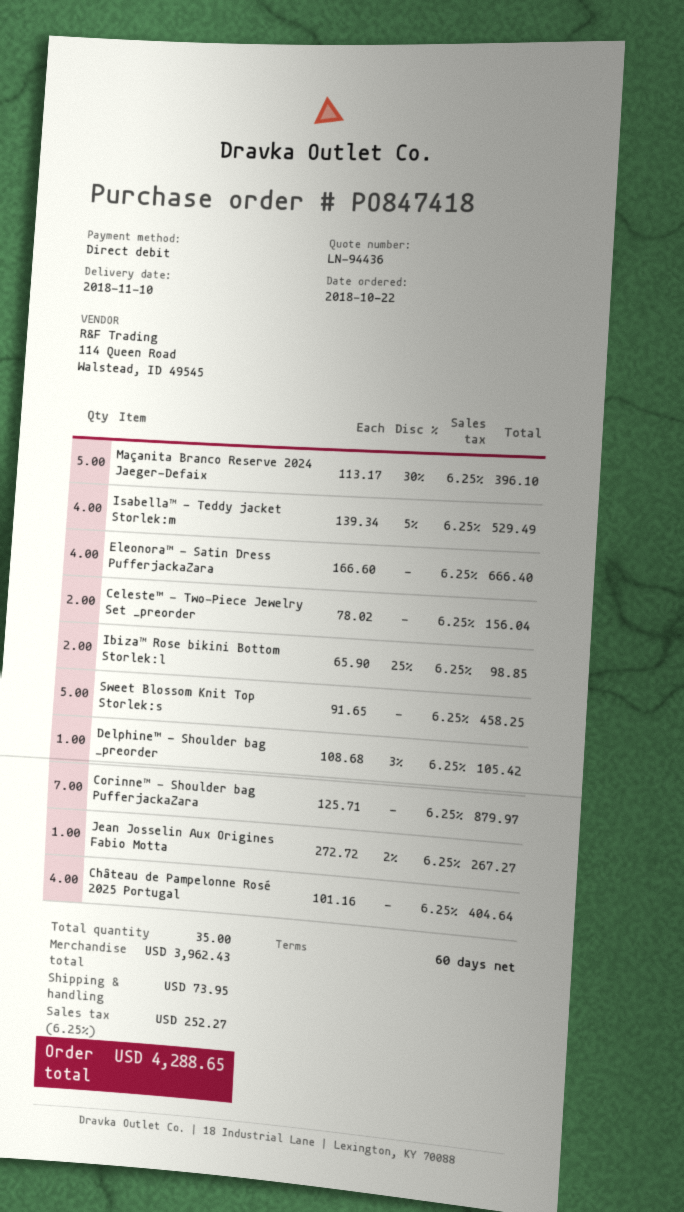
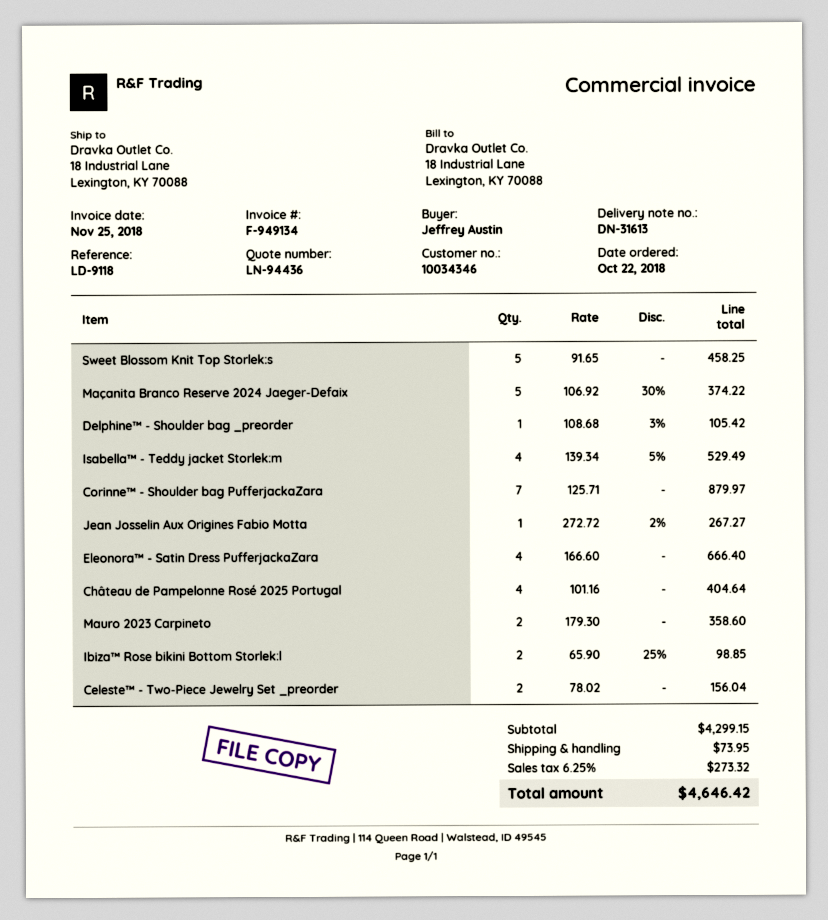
Maçanita Branco Reserve 2024 Jaeger-Defaix: 5 x 113.17 - 30% = 396.10 -> 5 x 106.92 - 30% = 374.22
Mauro 2023 Carpineto: none -> 2 x 179.30 = 358.60
subtotal: 3962.43 -> 4299.15
tax: 6.25% = 252.27 -> 6.25% = 273.32
total: 4288.65 -> 4646.42

